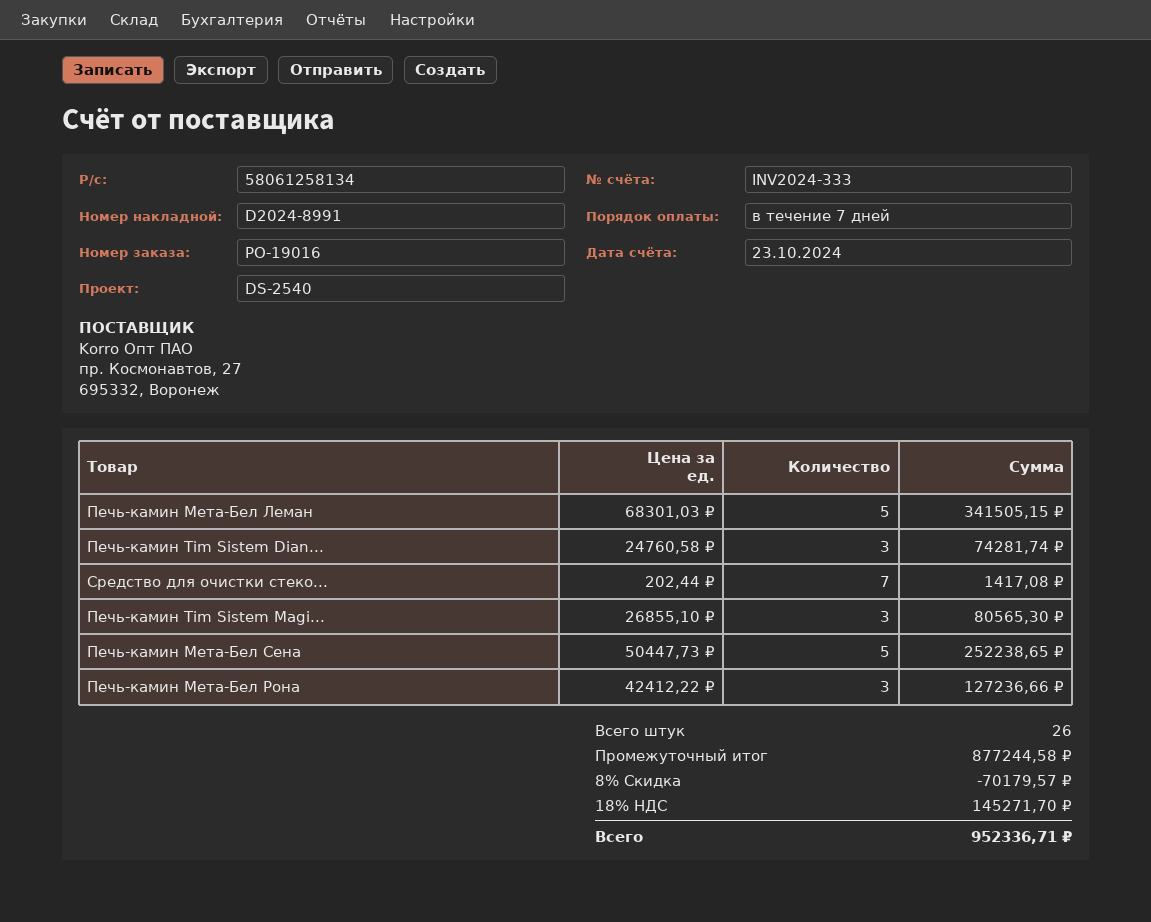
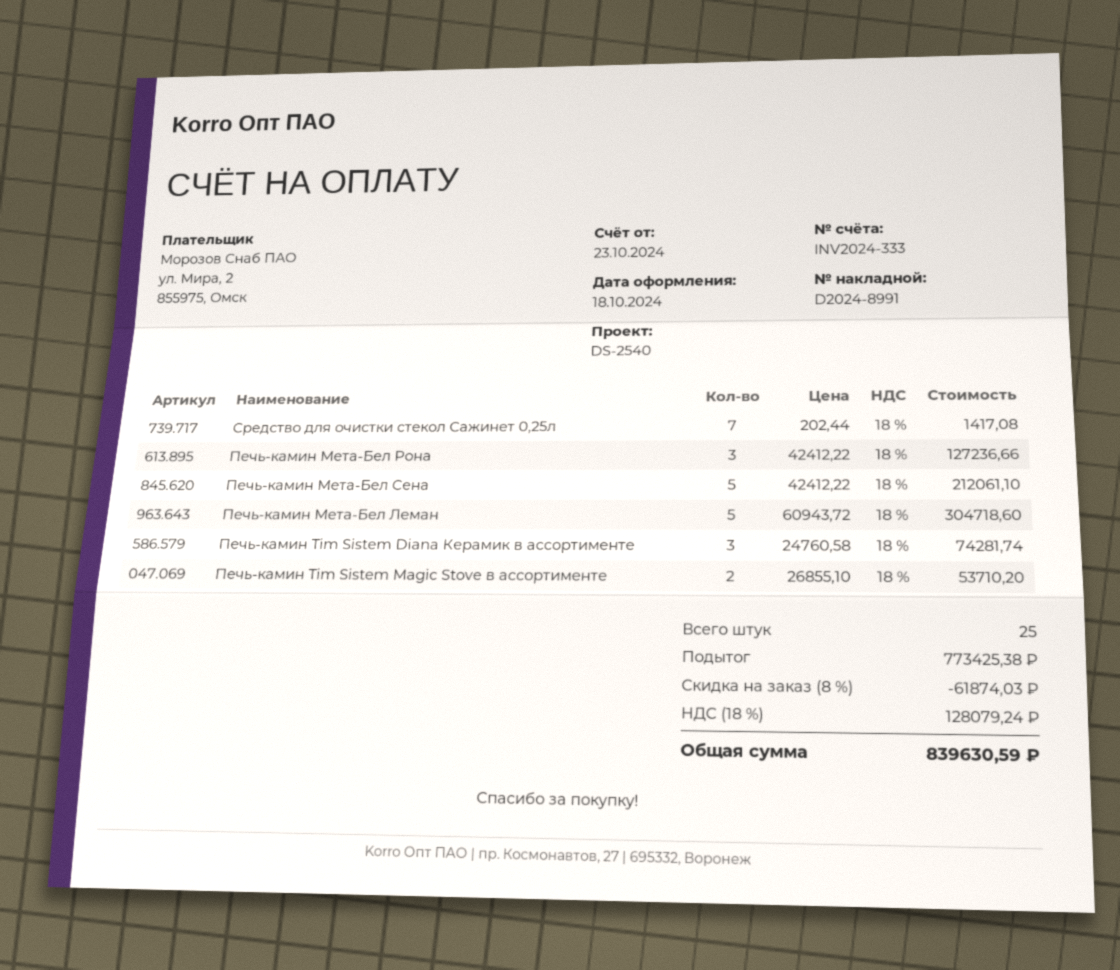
Печь-камин Мета-Бел Леман: 5 x 68301.03 = 341505.15 -> 5 x 60943.72 = 304718.60
Печь-камин Tim Sistem Magi...: 3 x 26855.10 = 80565.30 -> 2 x 26855.10 = 53710.20
Печь-камин Мета-Бел Сена: 5 x 50447.73 = 252238.65 -> 5 x 42412.22 = 212061.10
total quantity: 26 -> 25
subtotal: 877244.58 -> 773425.38
discount: 8% = 70179.57 -> 8% = 61874.03
tax: 18% = 145271.70 -> 18% = 128079.24
total: 952336.71 -> 839630.59

